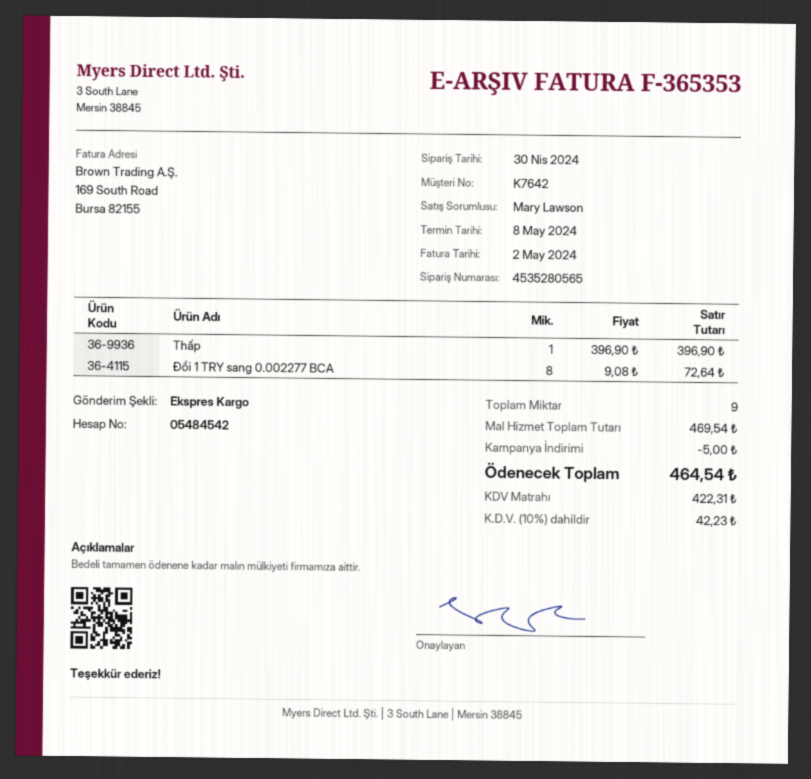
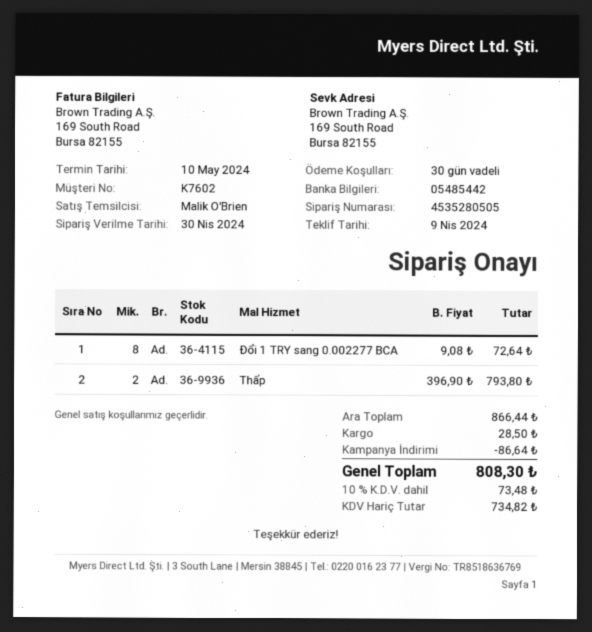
order number: 4535280565 -> 4535280505
delivery date: 2024-05-08 -> 2024-05-10
customer number: K7642 -> K7602
sales rep: Mary Lawson -> Malik O'Brien
bank account: 05484542 -> 05485442
Thấp: 1 x 396.90 = 396.90 -> 2 x 396.90 = 793.80
subtotal: 469.54 -> 866.44
discount: 5.00 -> 86.64
shipping: none -> 28.50
net: 422.31 -> 734.82
tax: 10% = 42.23 -> 10% = 73.48
total: 464.54 -> 808.30

